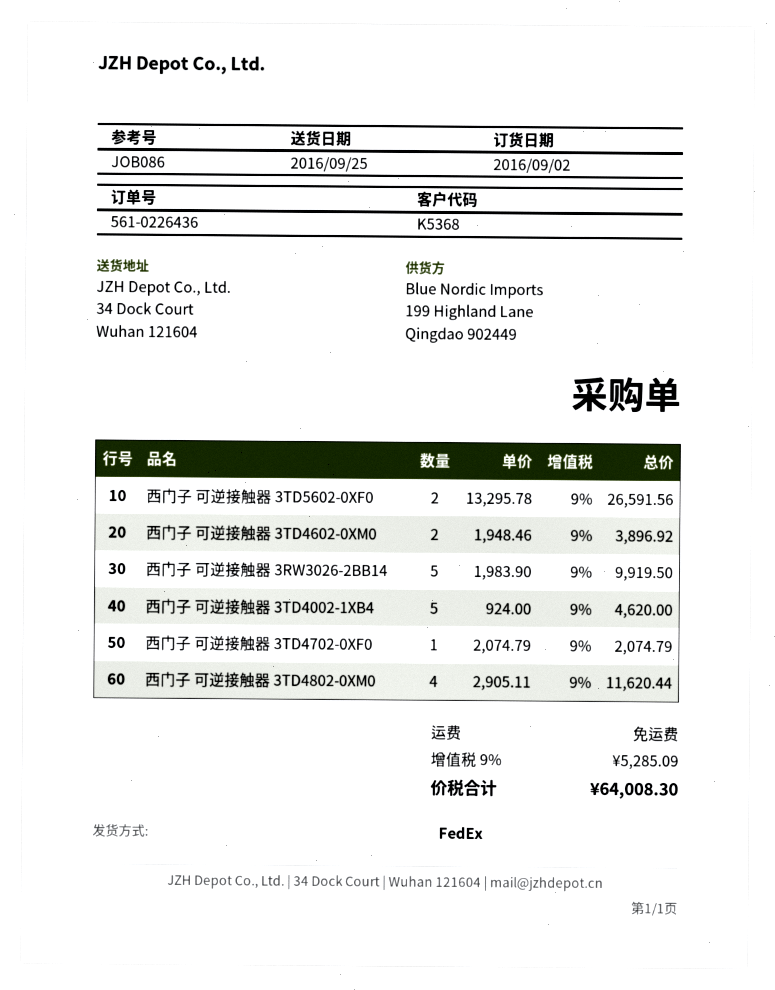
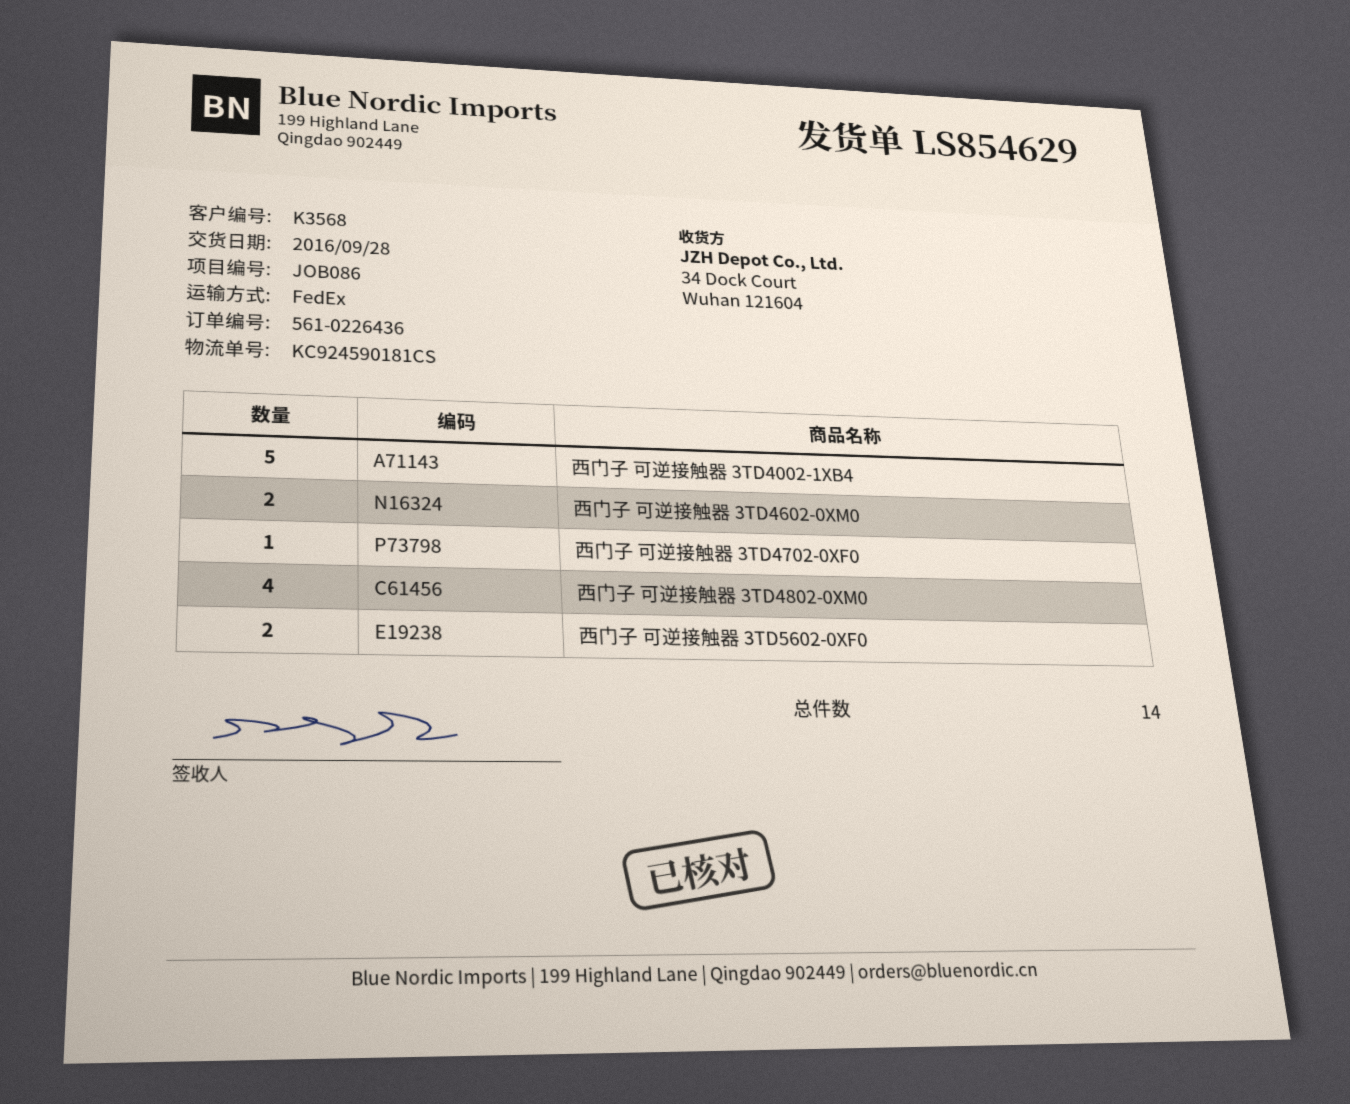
delivery date: 2016-09-25 -> 2016-09-28
customer number: K5368 -> K3568
西门子 可逆接触器 3RW3026-2BB14: 5 -> none

